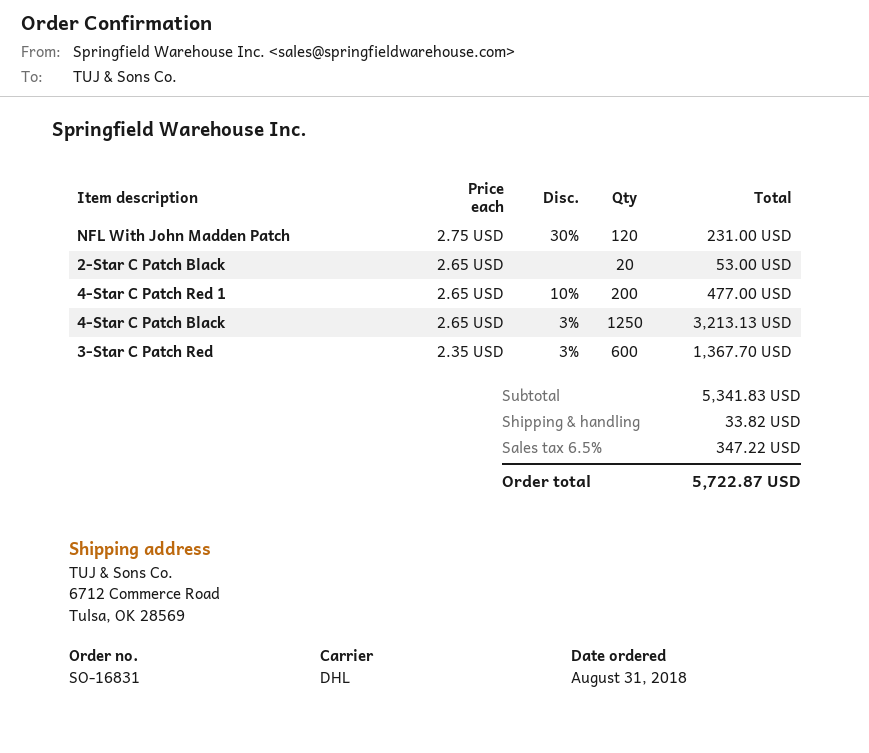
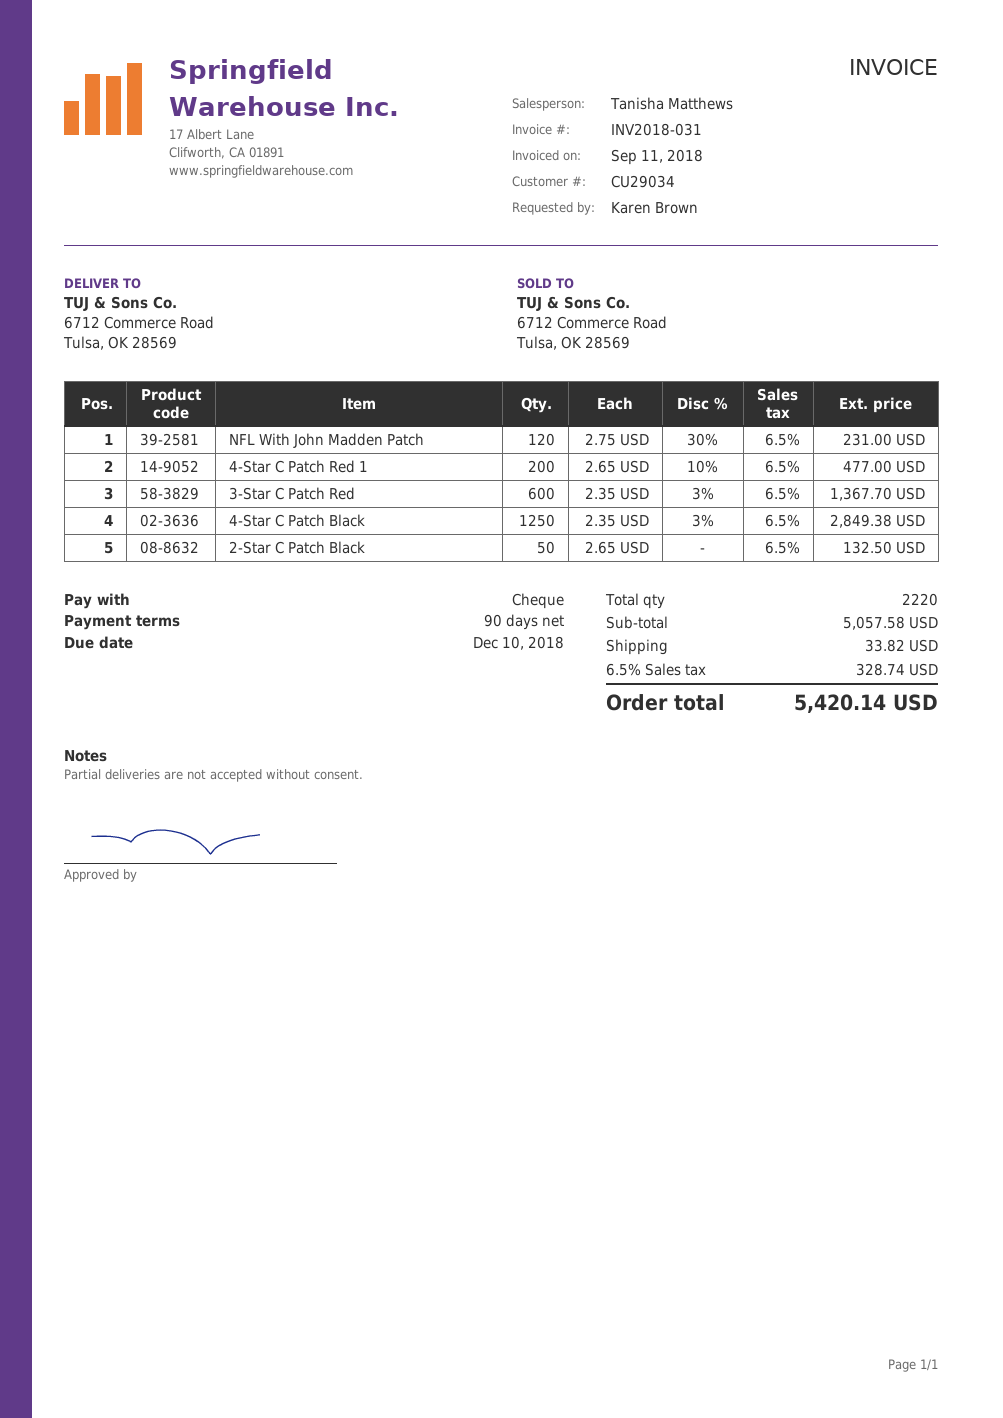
2-Star C Patch Black: 20 x 2.65 = 53.00 -> 50 x 2.65 = 132.50
4-Star C Patch Black: 1250 x 2.65 - 3% = 3213.13 -> 1250 x 2.35 - 3% = 2849.38
subtotal: 5341.83 -> 5057.58
tax: 6.5% = 347.22 -> 6.5% = 328.74
total: 5722.87 -> 5420.14

